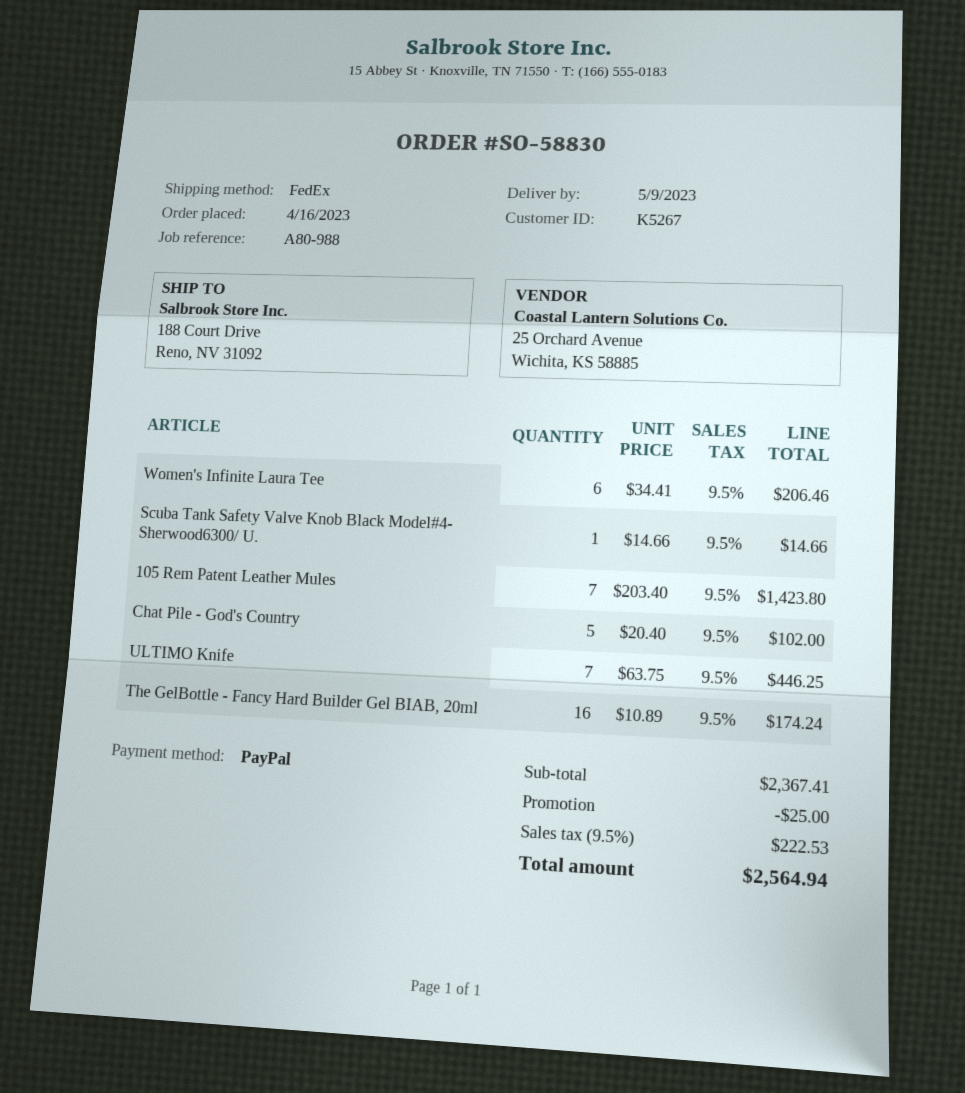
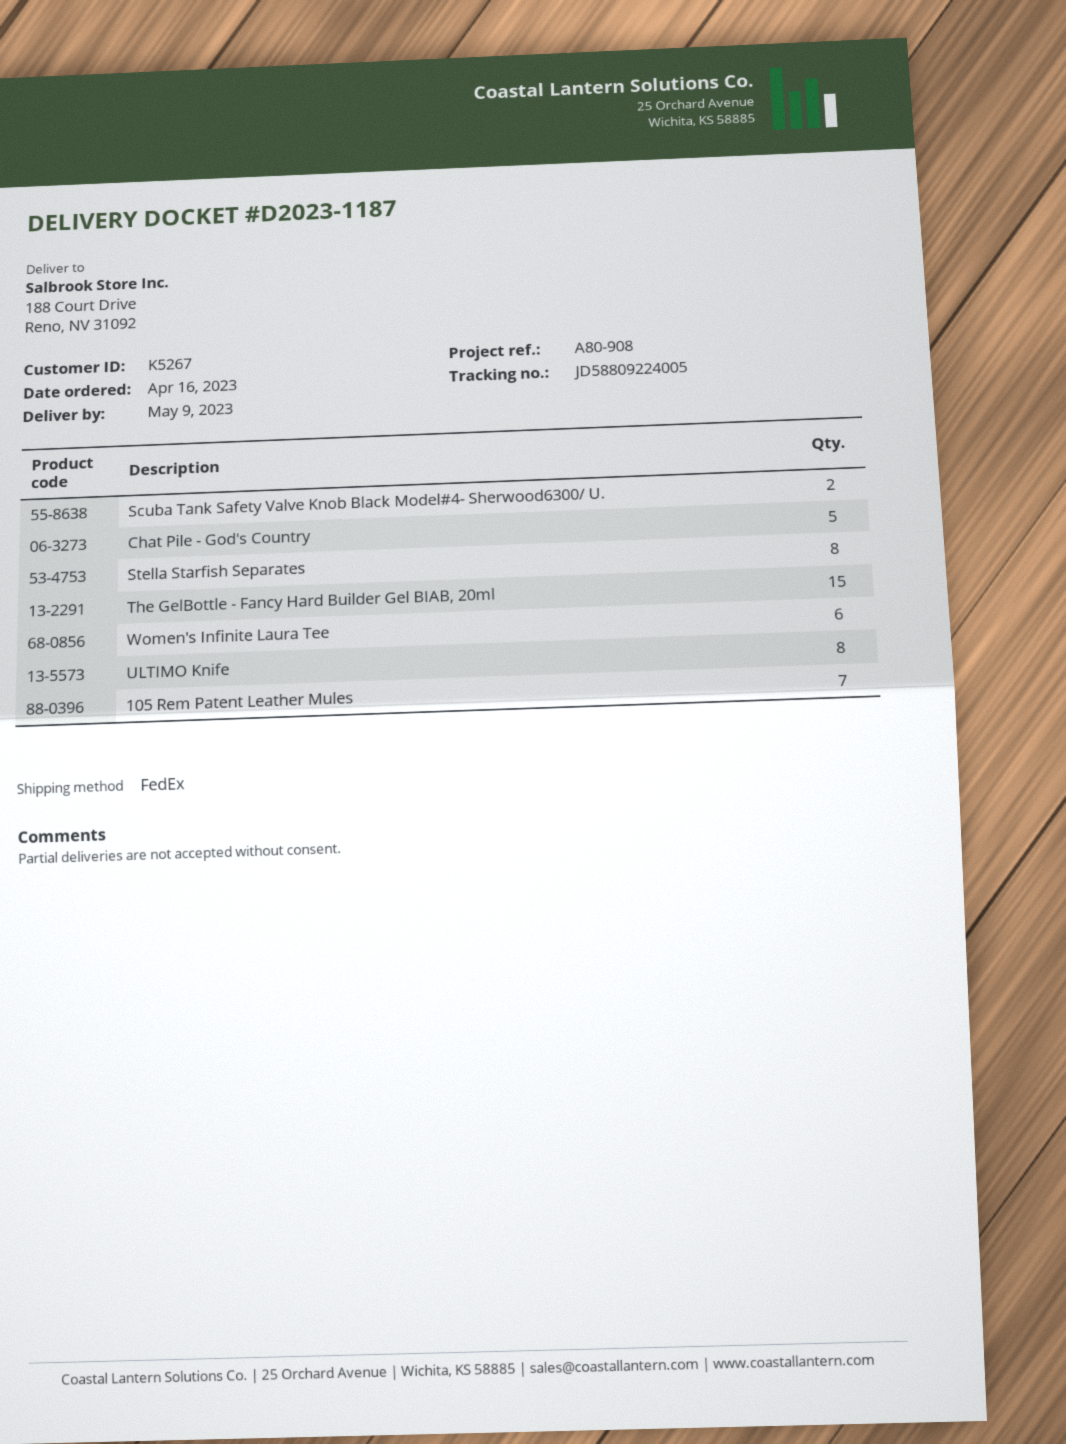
reference: A80-988 -> A80-908
Scuba Tank Safety Valve Knob Black Model#4- Sherwood6300/ U.: 1 -> 2
ULTIMO Knife: 7 -> 8
The GelBottle - Fancy Hard Builder Gel BIAB, 20ml: 16 -> 15
Stella Starfish Separates: none -> 8

